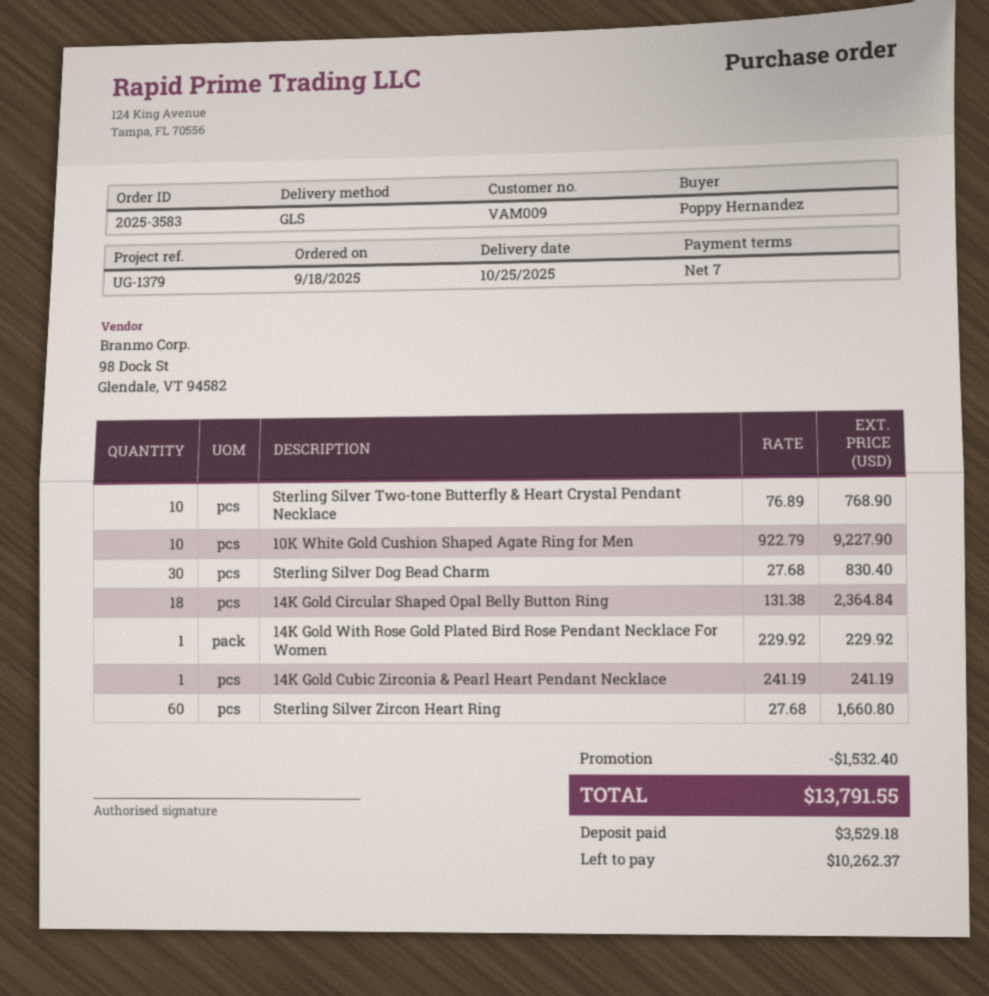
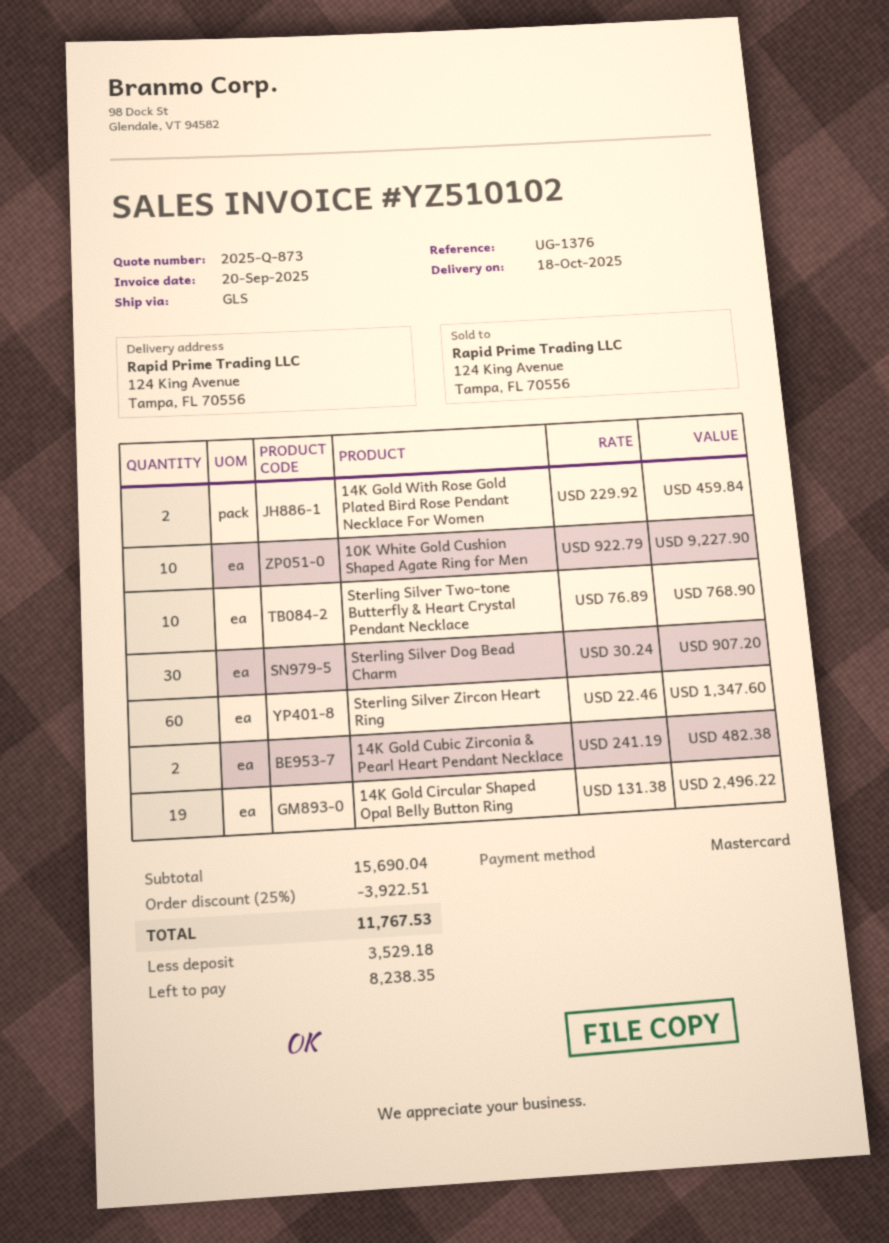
delivery date: 2025-10-25 -> 2025-10-18
reference: UG-1379 -> UG-1376
Sterling Silver Dog Bead Charm: 30 x 27.68 = 830.40 -> 30 x 30.24 = 907.20
14K Gold Circular Shaped Opal Belly Button Ring: 18 x 131.38 = 2364.84 -> 19 x 131.38 = 2496.22
14K Gold With Rose Gold Plated Bird Rose Pendant Necklace For Women: 1 x 229.92 = 229.92 -> 2 x 229.92 = 459.84
14K Gold Cubic Zirconia & Pearl Heart Pendant Necklace: 1 x 241.19 = 241.19 -> 2 x 241.19 = 482.38
Sterling Silver Zircon Heart Ring: 60 x 27.68 = 1660.80 -> 60 x 22.46 = 1347.60
discount: 1532.40 -> 3922.51
total: 13791.55 -> 11767.53
balance: 10262.37 -> 8238.35

